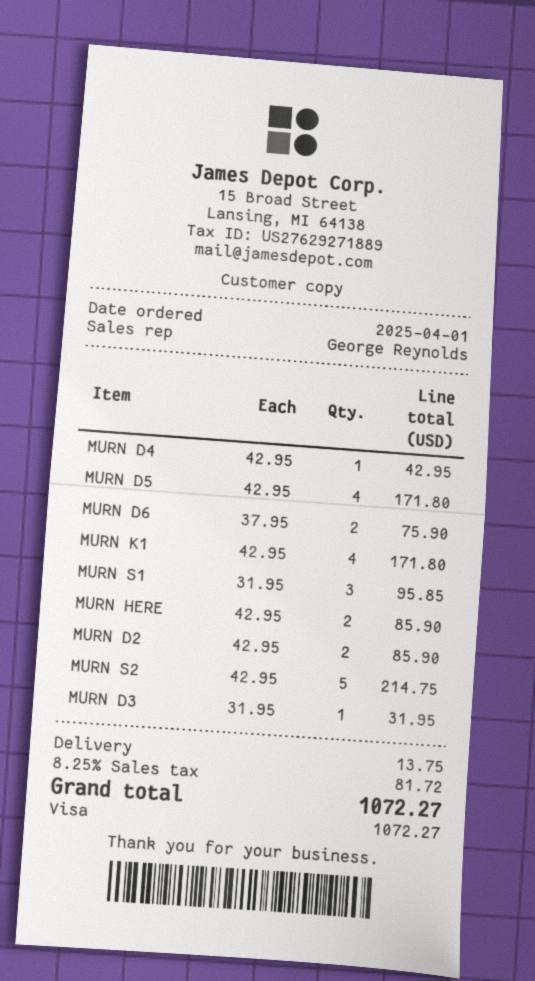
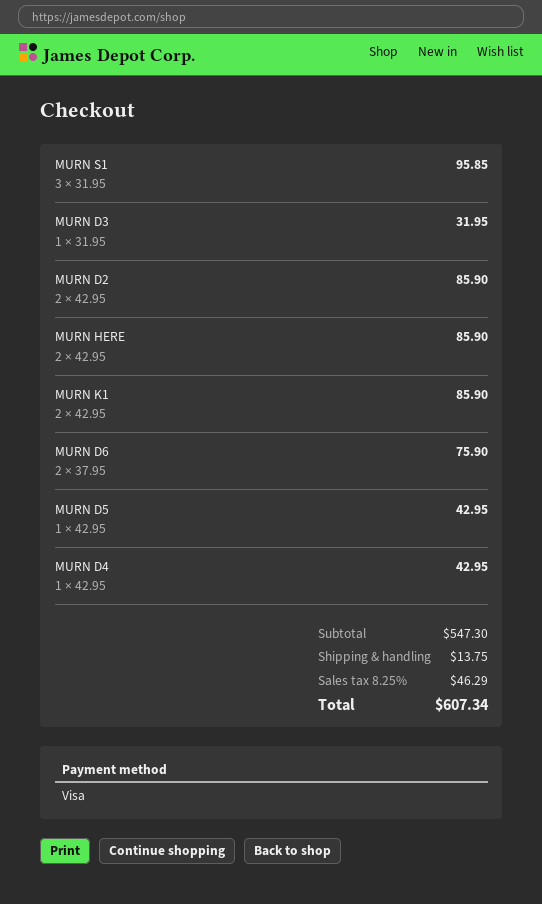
MURN D5: 4 x 42.95 = 171.80 -> 1 x 42.95 = 42.95
MURN K1: 4 x 42.95 = 171.80 -> 2 x 42.95 = 85.90
MURN S2: 5 x 42.95 = 214.75 -> none
tax: 8.25% = 81.72 -> 8.25% = 46.29
total: 1072.27 -> 607.34

